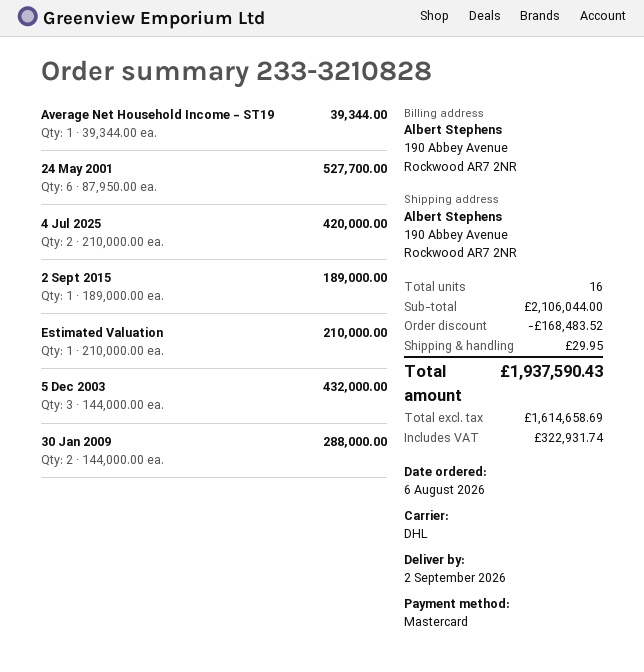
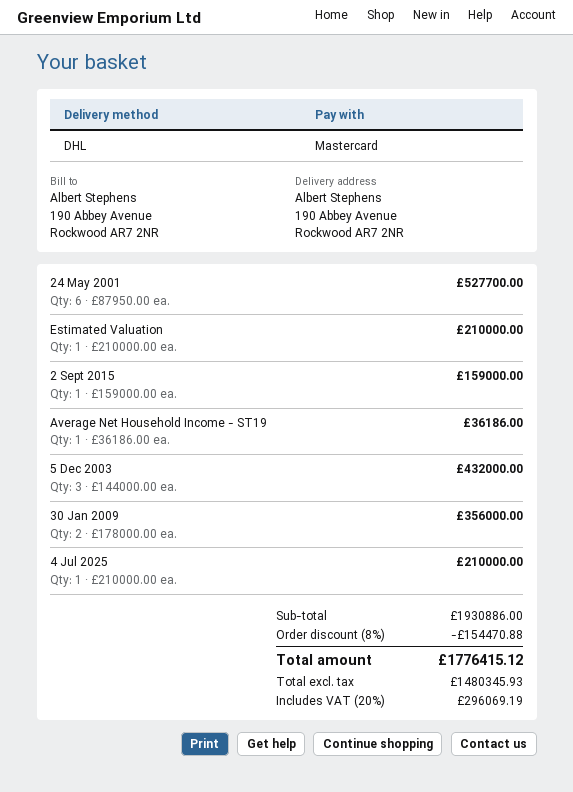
Average Net Household Income - ST19: 1 x 39344.00 = 39344.00 -> 1 x 36186.00 = 36186.00
4 Jul 2025: 2 x 210000.00 = 420000.00 -> 1 x 210000.00 = 210000.00
2 Sept 2015: 1 x 189000.00 = 189000.00 -> 1 x 159000.00 = 159000.00
30 Jan 2009: 2 x 144000.00 = 288000.00 -> 2 x 178000.00 = 356000.00
subtotal: 2106044.00 -> 1930886.00
discount: 168483.52 -> 154470.88
shipping: 29.95 -> none
net: 1614658.69 -> 1480345.93
tax: 322931.74 -> 296069.19
total: 1937590.43 -> 1776415.12

